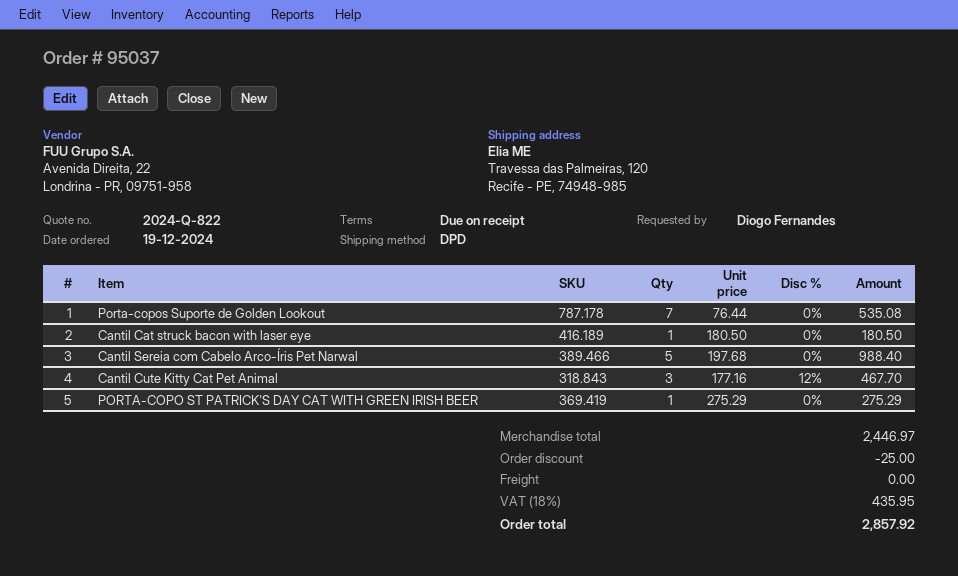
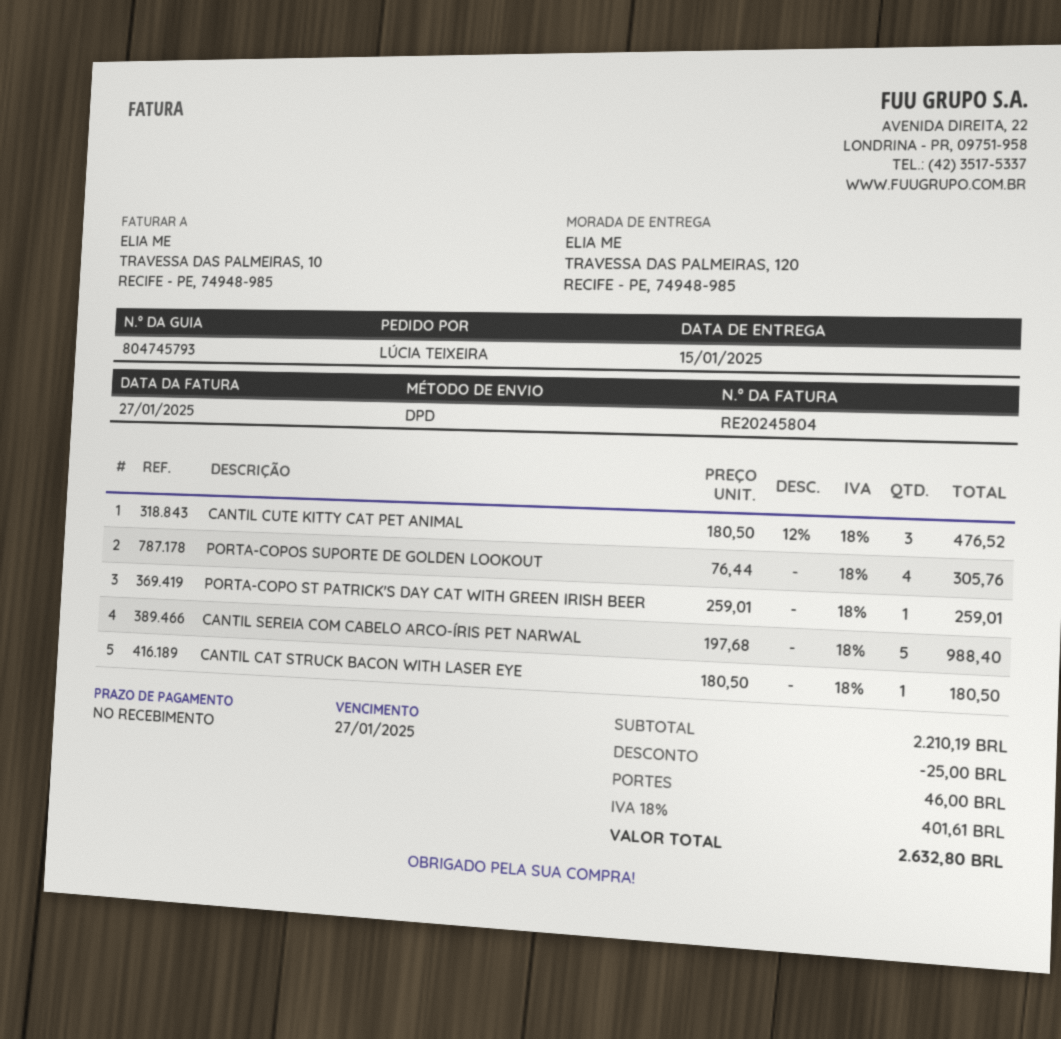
ordered by: Diogo Fernandes -> LÚCIA TEIXEIRA
Porta-copos Suporte de Golden Lookout: 7 x 76.44 = 535.08 -> 4 x 76.44 = 305.76
Cantil Cute Kitty Cat Pet Animal: 3 x 177.16 - 12% = 467.70 -> 3 x 180.50 - 12% = 476.52
PORTA-COPO ST PATRICK'S DAY CAT WITH GREEN IRISH BEER: 1 x 275.29 = 275.29 -> 1 x 259.01 = 259.01
subtotal: 2446.97 -> 2210.19
shipping: 0.00 -> 46.00
tax: 18% = 435.95 -> 18% = 401.61
total: 2857.92 -> 2632.80

